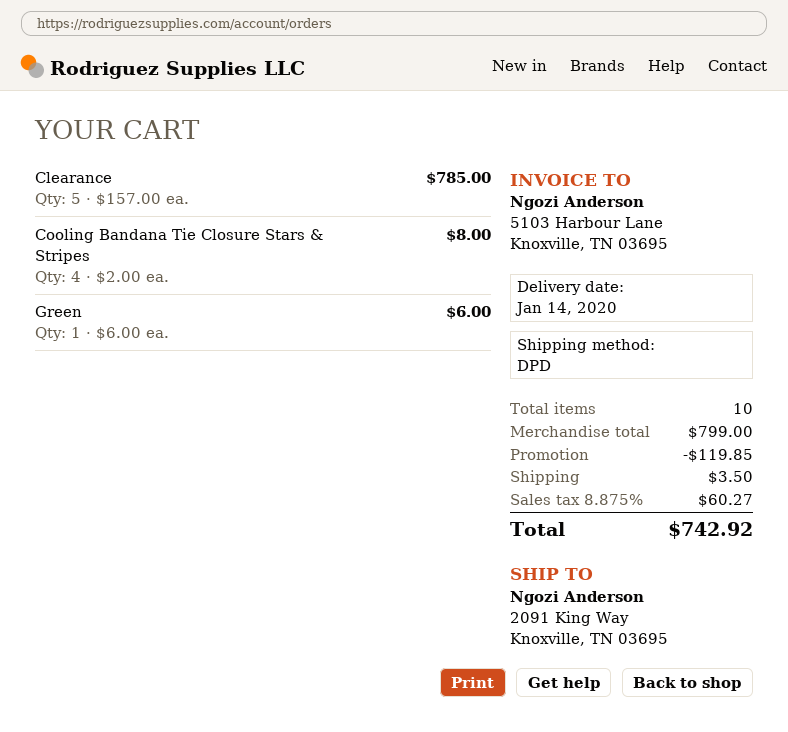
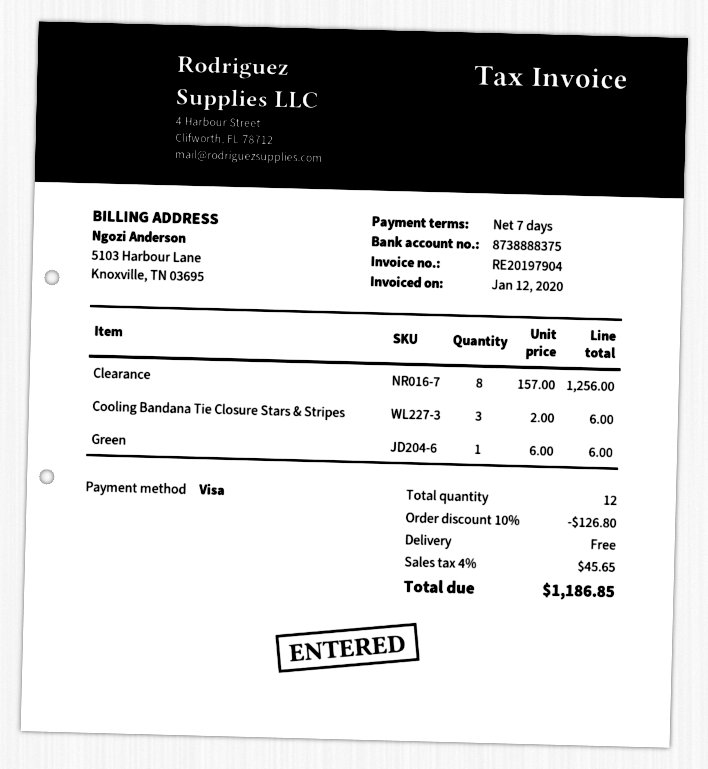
Clearance: 5 x 157.00 = 785.00 -> 8 x 157.00 = 1256.00
Cooling Bandana Tie Closure Stars & Stripes: 4 x 2.00 = 8.00 -> 3 x 2.00 = 6.00
total quantity: 10 -> 12
discount: 119.85 -> 126.80
shipping: 3.50 -> 0.00
tax: 8.875% = 60.27 -> 4% = 45.65
total: 742.92 -> 1186.85

